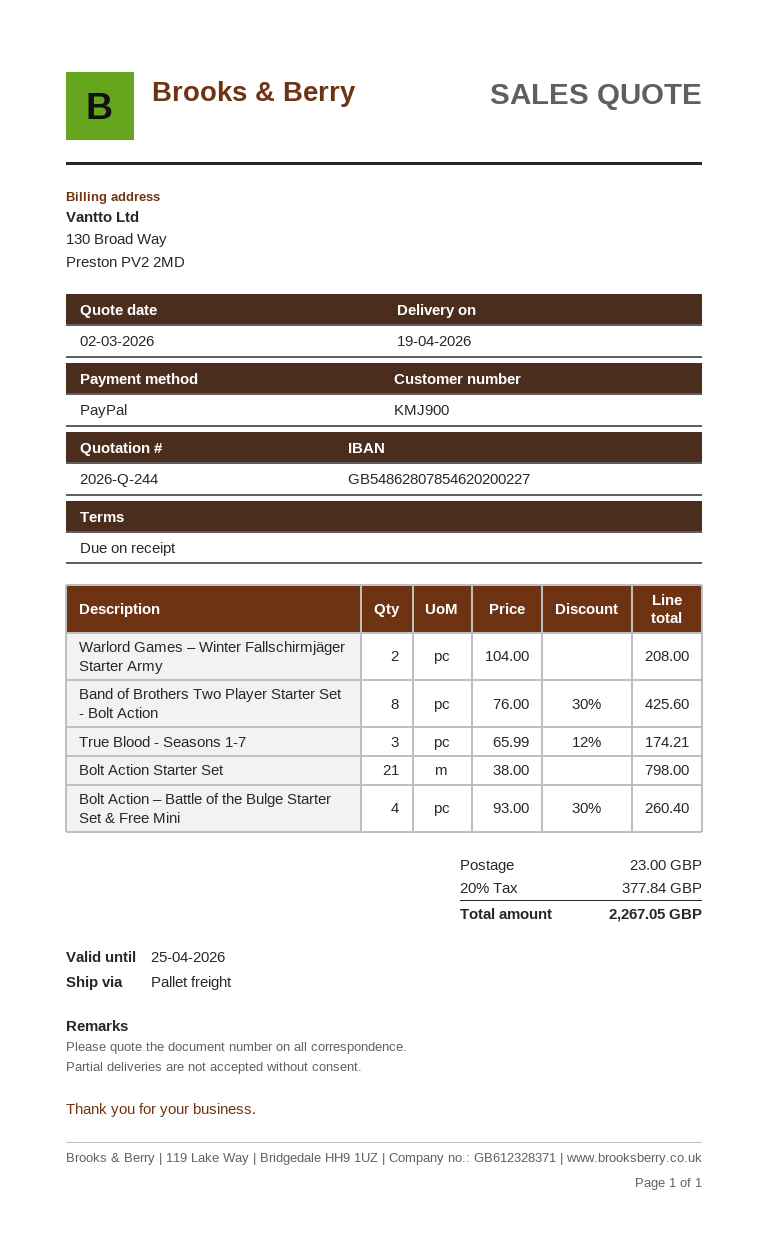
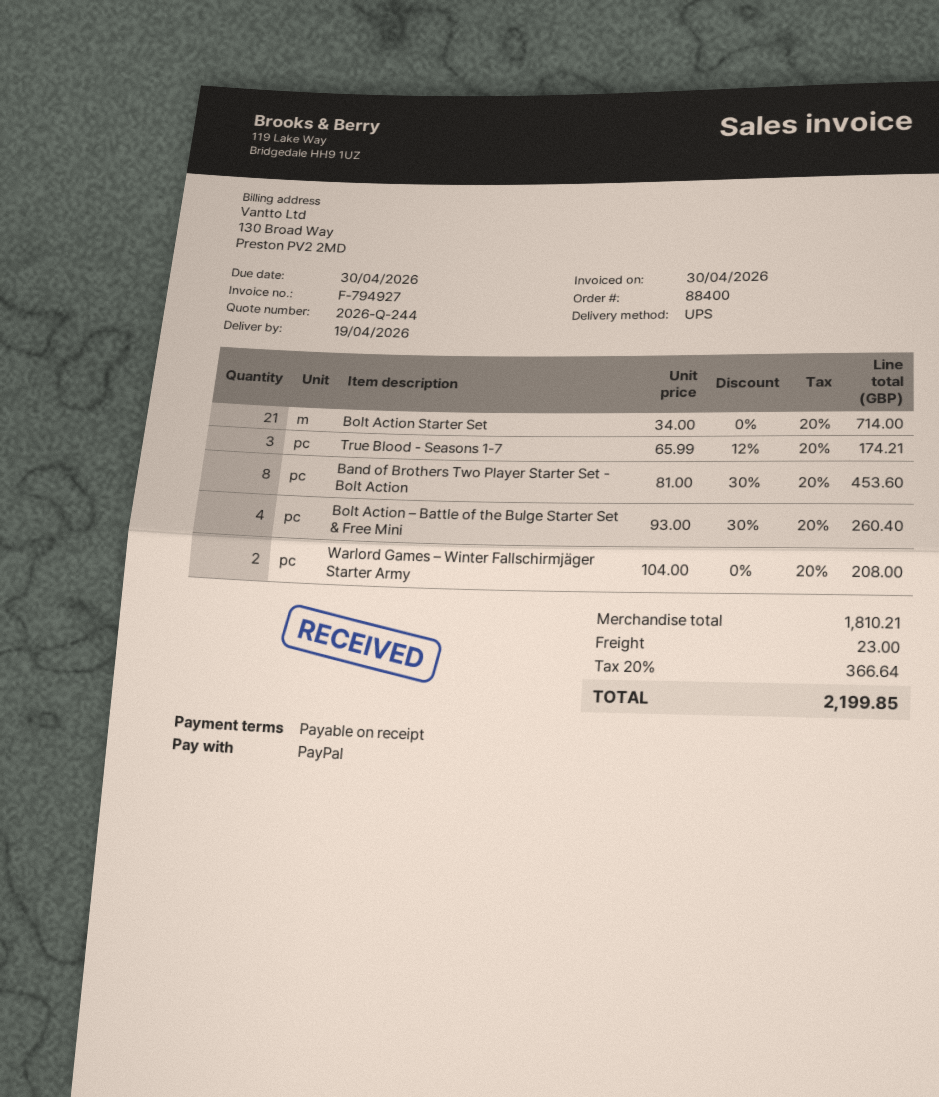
shipping method: pallet freight -> UPS
Band of Brothers Two Player Starter Set - Bolt Action: 8 x 76.00 - 30% = 425.60 -> 8 x 81.00 - 30% = 453.60
Bolt Action Starter Set: 21 x 38.00 = 798.00 -> 21 x 34.00 = 714.00
tax: 20% = 377.84 -> 20% = 366.64
total: 2267.05 -> 2199.85

